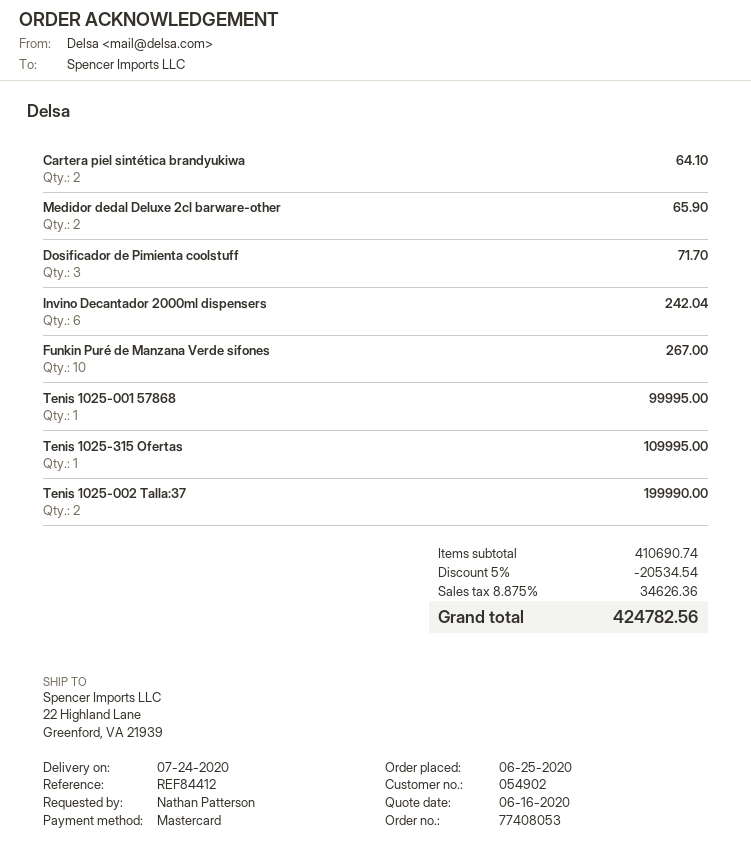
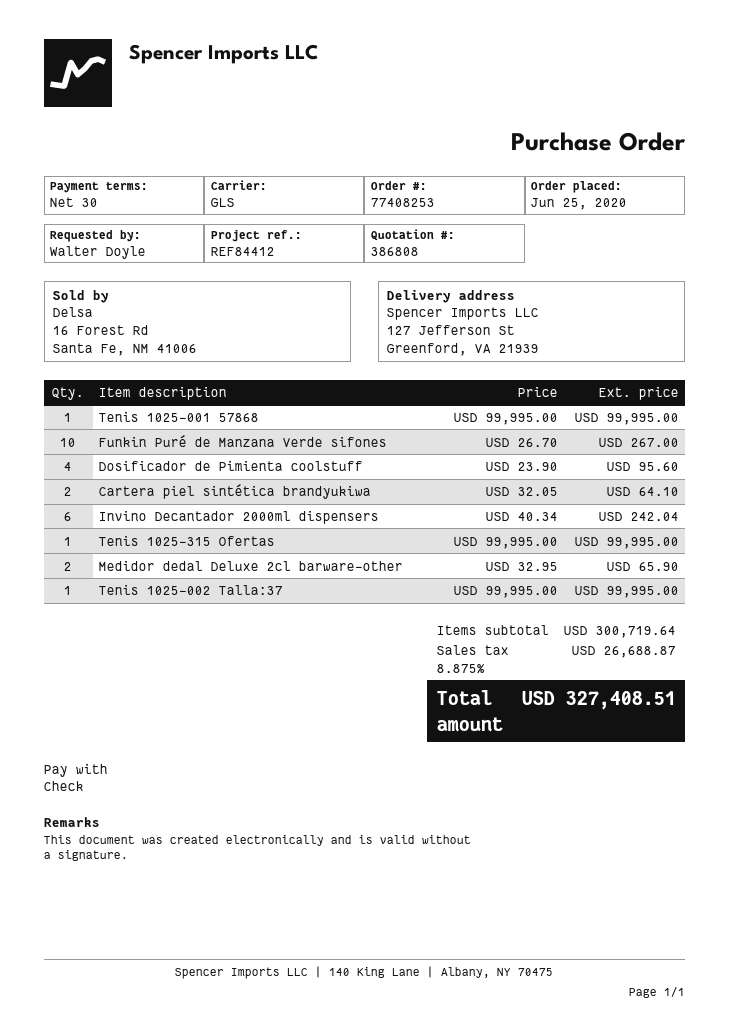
order number: 77408053 -> 77408253
ordered by: Nathan Patterson -> Walter Doyle
payment method: Mastercard -> cheque
ship to: 22 Highland Lane, Greenford, VA 21939 -> 127 Jefferson St, Greenford, VA 21939
Dosificador de Pimienta coolstuff: 3 for 71.70 -> 4 for 95.60
Tenis 1025-315 Ofertas: 1 for 109995.00 -> 1 for 99995.00
Tenis 1025-002 Talla:37: 2 for 199990.00 -> 1 for 99995.00
subtotal: 410690.74 -> 300719.64
discount: 5% = 20534.54 -> none
tax: 8.875% = 34626.36 -> 8.875% = 26688.87
total: 424782.56 -> 327408.51

